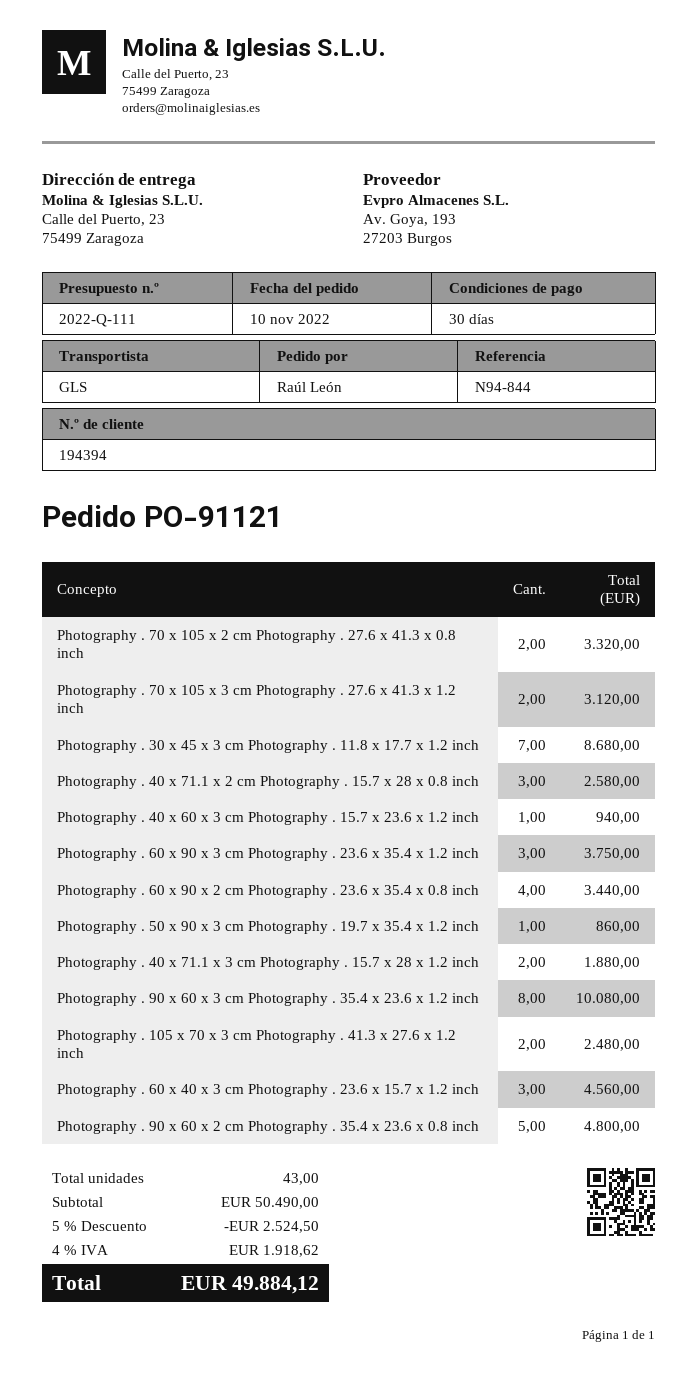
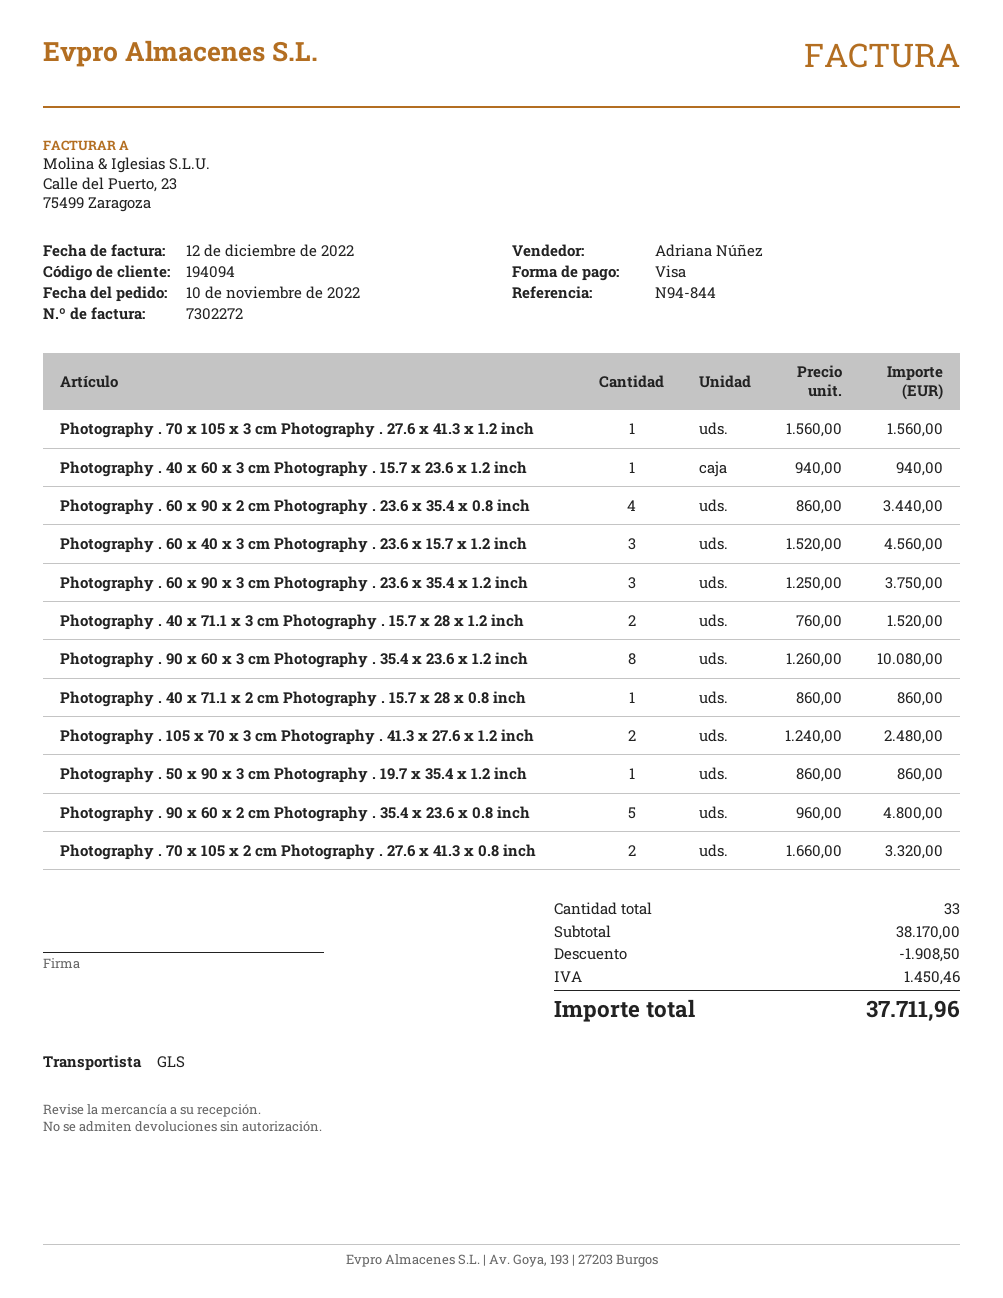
customer number: 194394 -> 194094
Photography . 70 x 105 x 3 cm Photography . 27.6 x 41.3 x 1.2 inch: 2 for 3120.00 -> 1 for 1560.00
Photography . 30 x 45 x 3 cm Photography . 11.8 x 17.7 x 1.2 inch: 7 for 8680.00 -> none
Photography . 40 x 71.1 x 2 cm Photography . 15.7 x 28 x 0.8 inch: 3 for 2580.00 -> 1 for 860.00
Photography . 40 x 71.1 x 3 cm Photography . 15.7 x 28 x 1.2 inch: 2 for 1880.00 -> 2 for 1520.00
total quantity: 43 -> 33
subtotal: 50490.00 -> 38170.00
discount: 2524.50 -> 1908.50
tax: 1918.62 -> 1450.46
total: 49884.12 -> 37711.96

